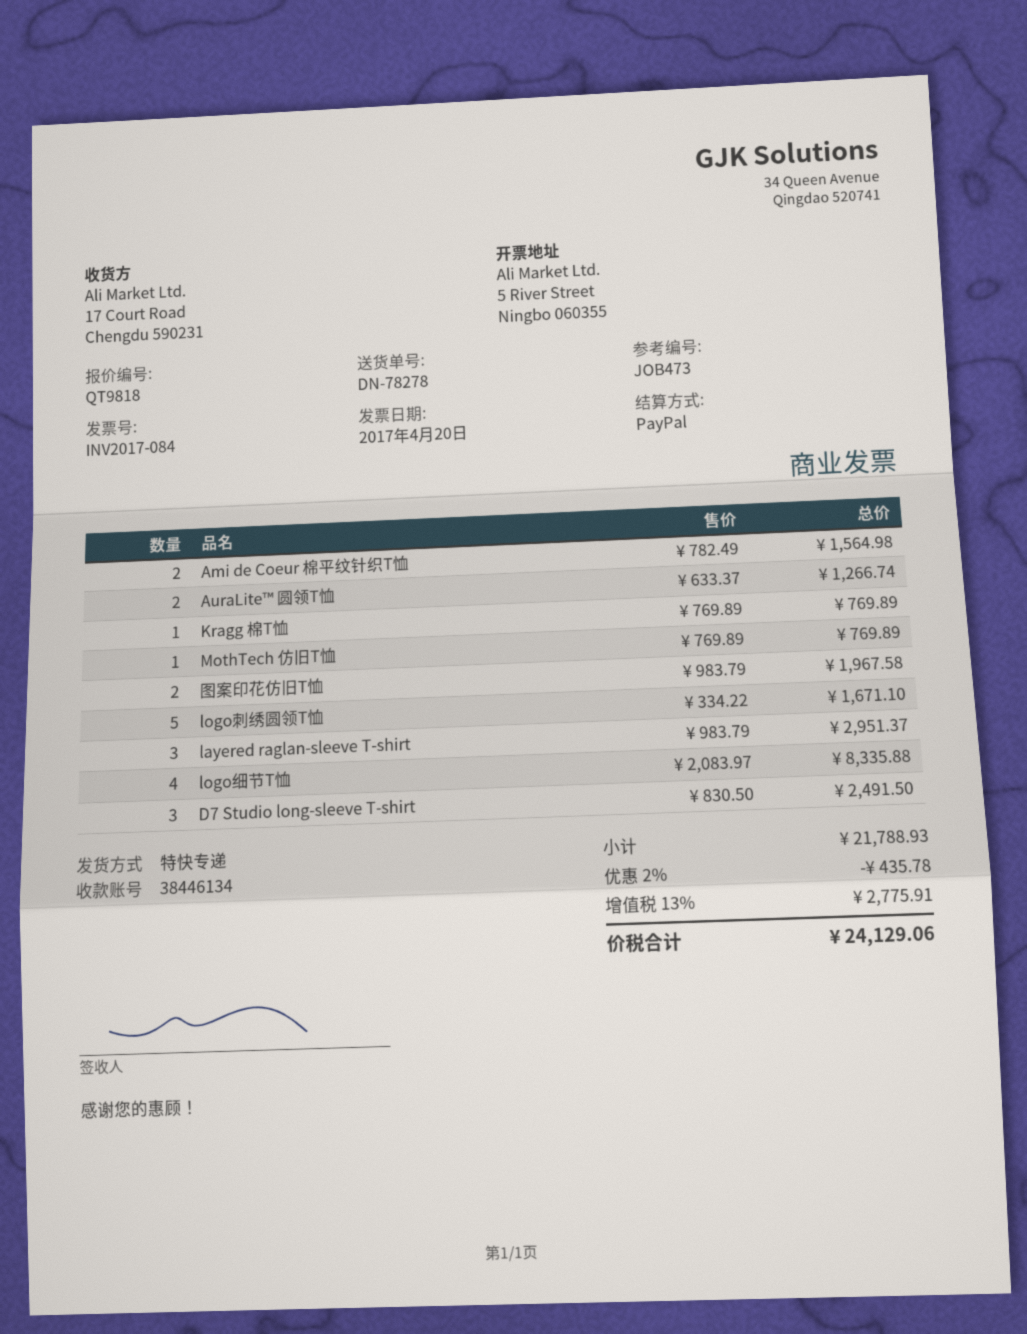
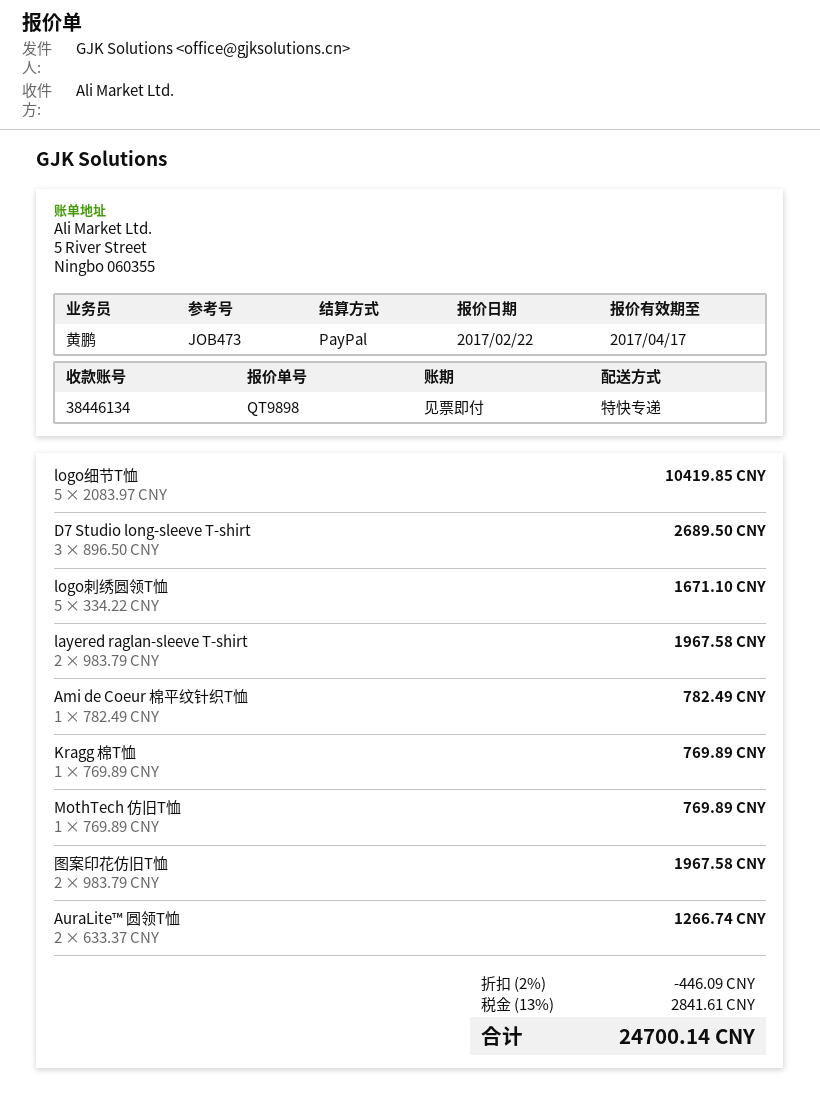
quote number: QT9818 -> QT9898
Ami de Coeur 棉平纹针织T恤: 2 x 782.49 = 1564.98 -> 1 x 782.49 = 782.49
layered raglan-sleeve T-shirt: 3 x 983.79 = 2951.37 -> 2 x 983.79 = 1967.58
logo细节T恤: 4 x 2083.97 = 8335.88 -> 5 x 2083.97 = 10419.85
D7 Studio long-sleeve T-shirt: 3 x 830.50 = 2491.50 -> 3 x 896.50 = 2689.50
discount: 2% = 435.78 -> 2% = 446.09
tax: 13% = 2775.91 -> 13% = 2841.61
total: 24129.06 -> 24700.14

